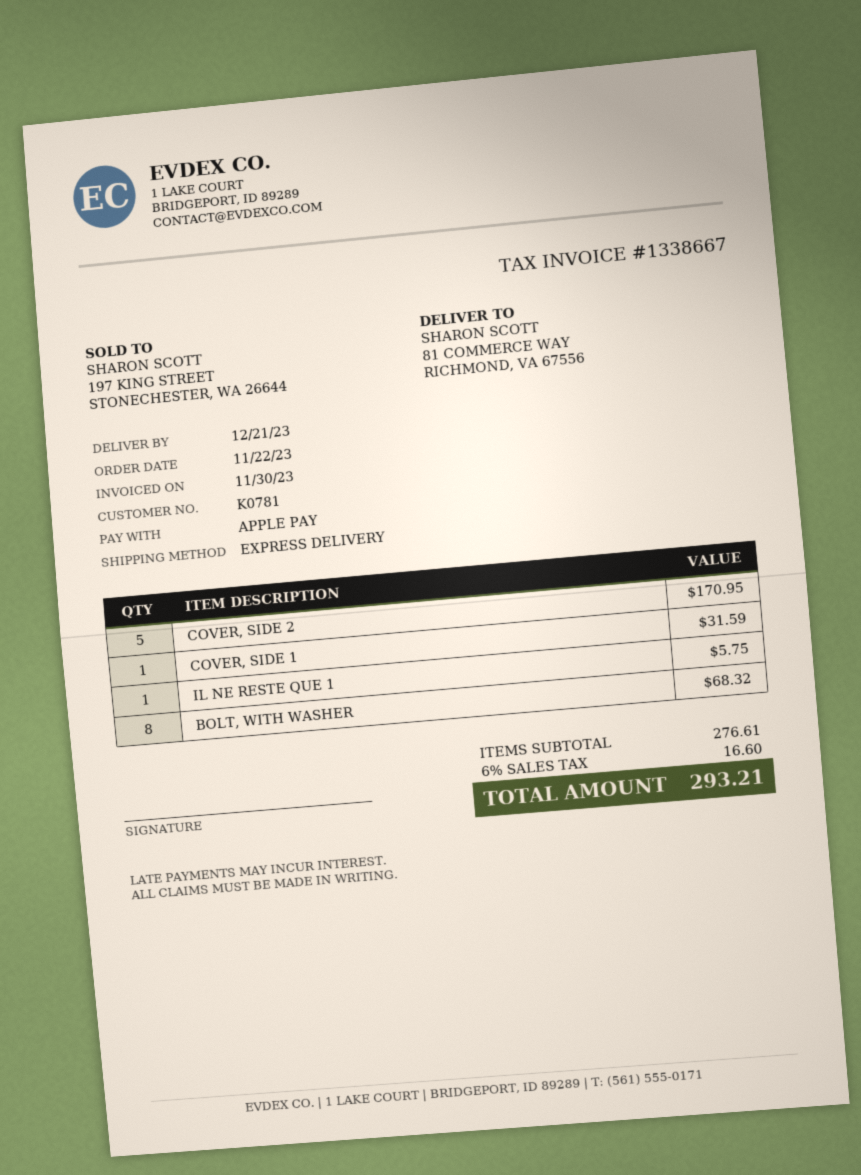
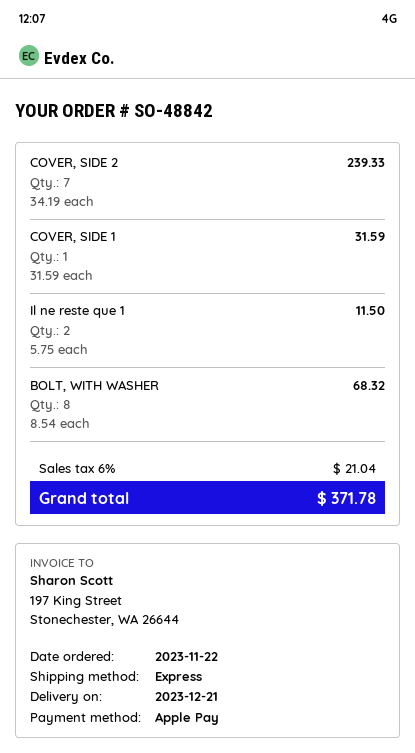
COVER, SIDE 2: 5 for 170.95 -> 7 for 239.33
IL NE RESTE QUE 1: 1 for 5.75 -> 2 for 11.50
tax: 6% = 16.60 -> 6% = 21.04
total: 293.21 -> 371.78

